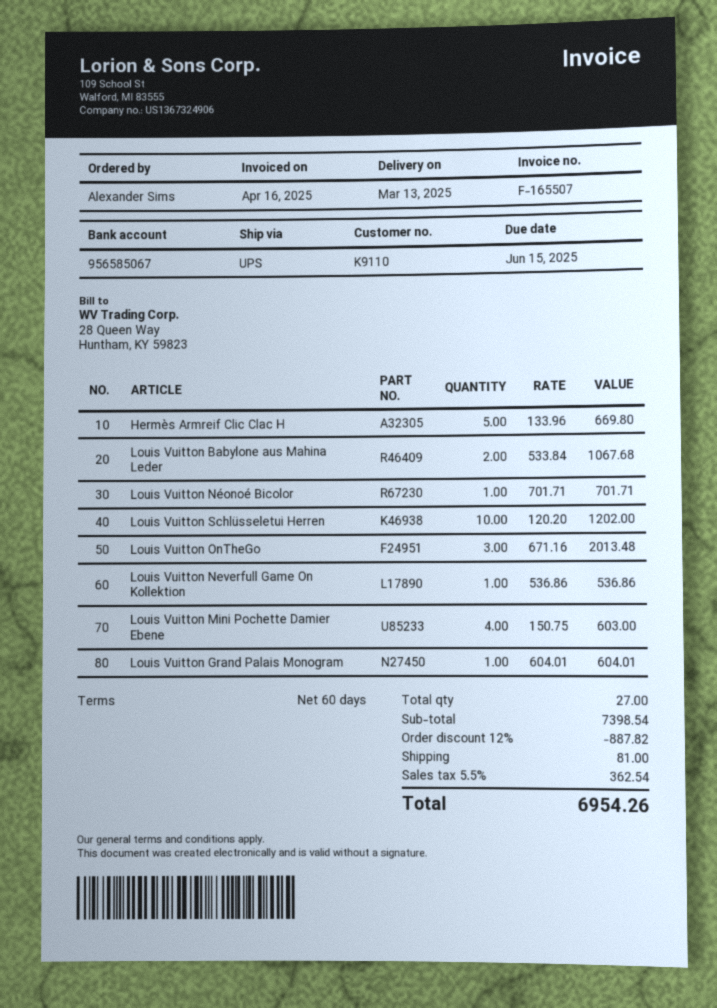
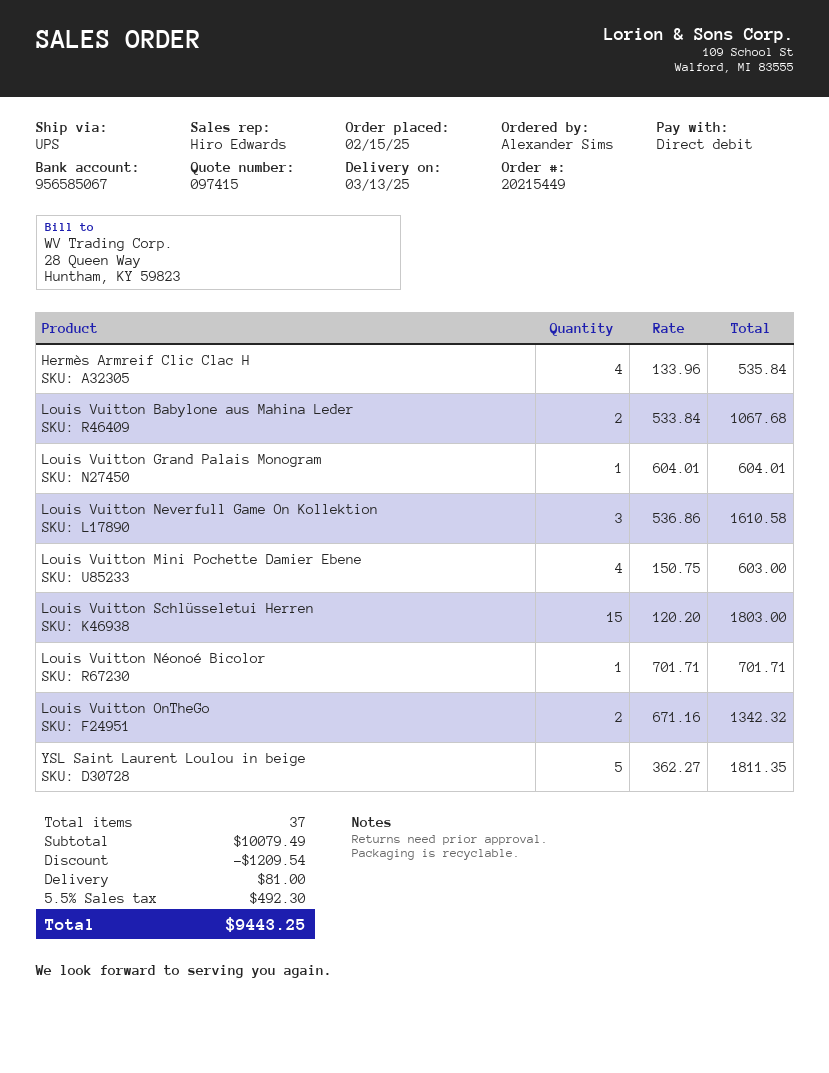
Hermès Armreif Clic Clac H: 5 x 133.96 = 669.80 -> 4 x 133.96 = 535.84
Louis Vuitton Schlüsseletui Herren: 10 x 120.20 = 1202.00 -> 15 x 120.20 = 1803.00
Louis Vuitton OnTheGo: 3 x 671.16 = 2013.48 -> 2 x 671.16 = 1342.32
Louis Vuitton Neverfull Game On Kollektion: 1 x 536.86 = 536.86 -> 3 x 536.86 = 1610.58
YSL Saint Laurent Loulou in beige: none -> 5 x 362.27 = 1811.35
total quantity: 27 -> 37
subtotal: 7398.54 -> 10079.49
discount: 887.82 -> 1209.54
tax: 5.5% = 362.54 -> 5.5% = 492.30
total: 6954.26 -> 9443.25

